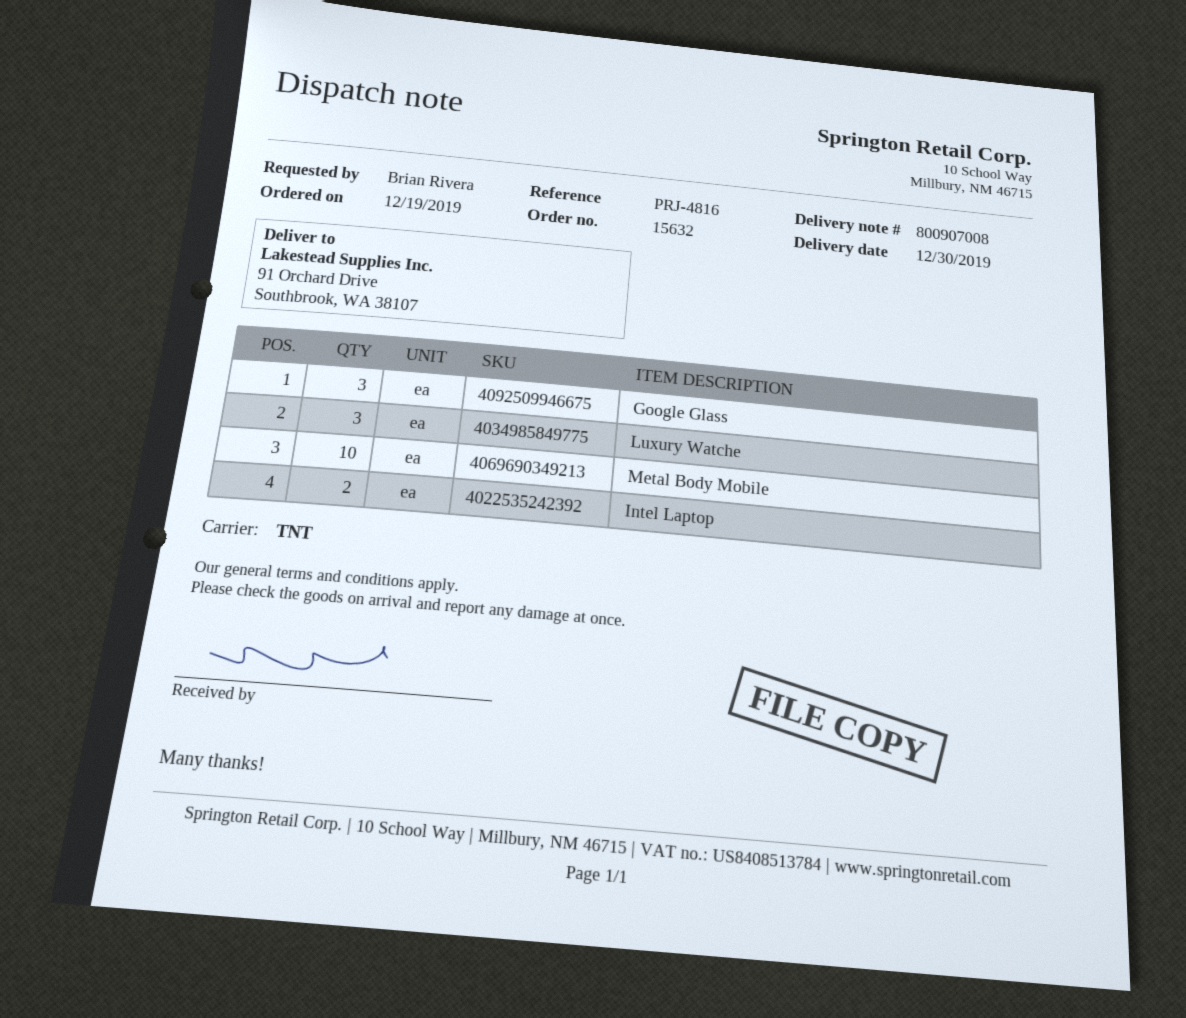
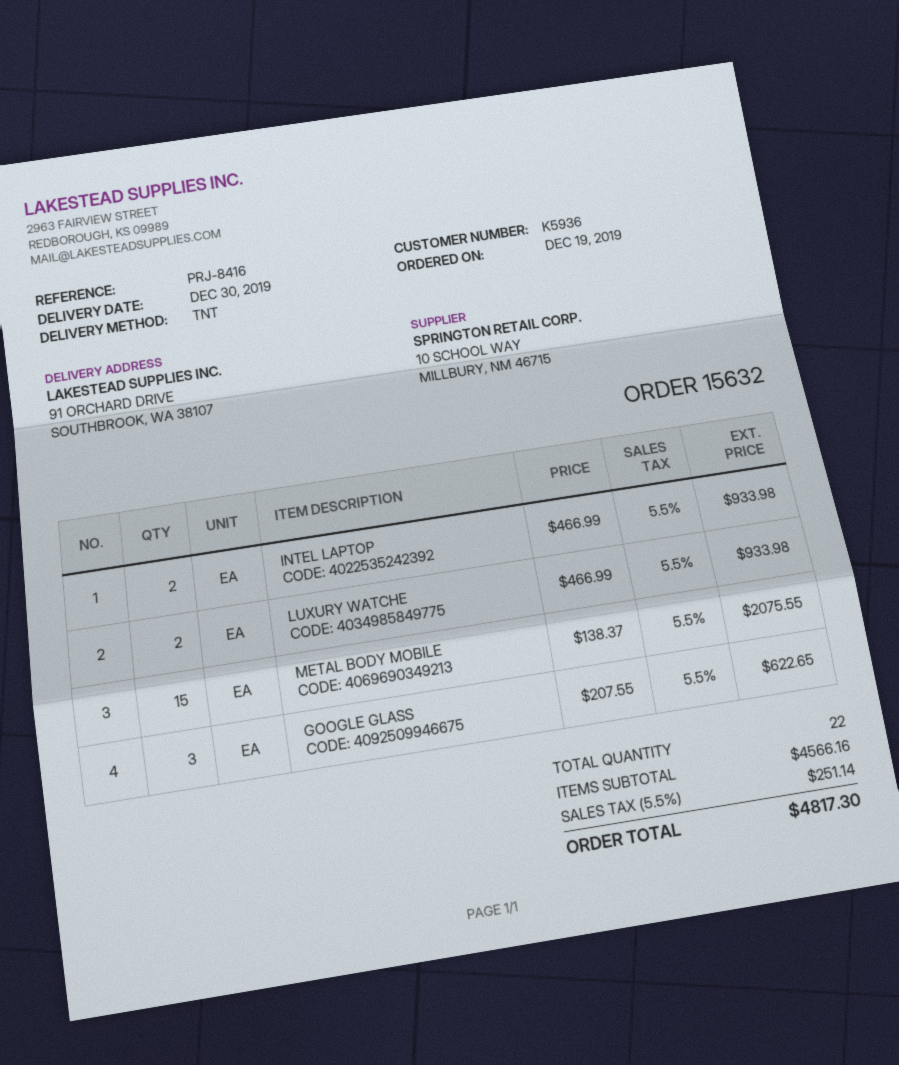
reference: PRJ-4816 -> PRJ-8416
Luxury Watche: 3 -> 2
Metal Body Mobile: 10 -> 15

